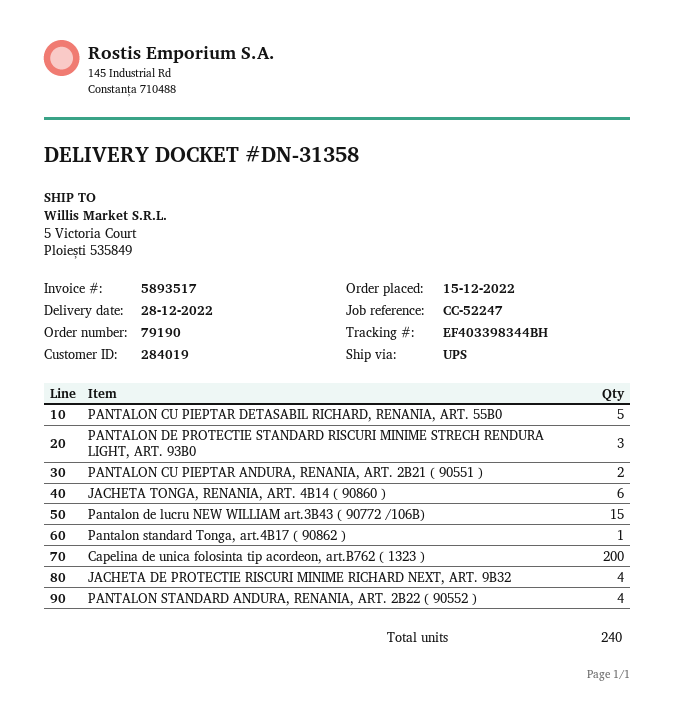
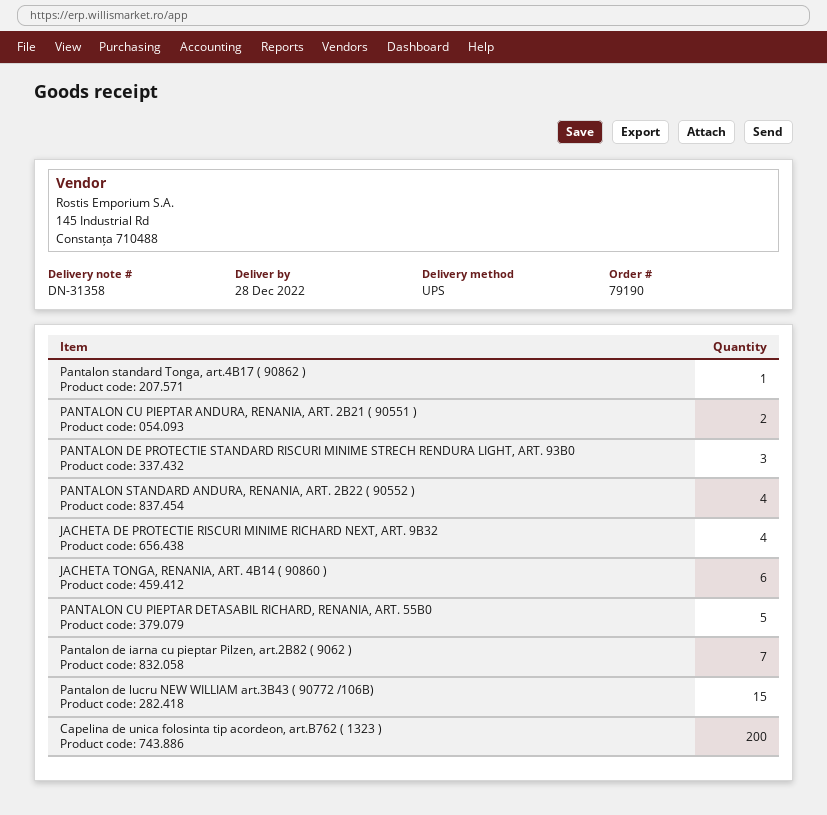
Pantalon de iarna cu pieptar Pilzen, art.2B82 ( 9062 ): none -> 7

